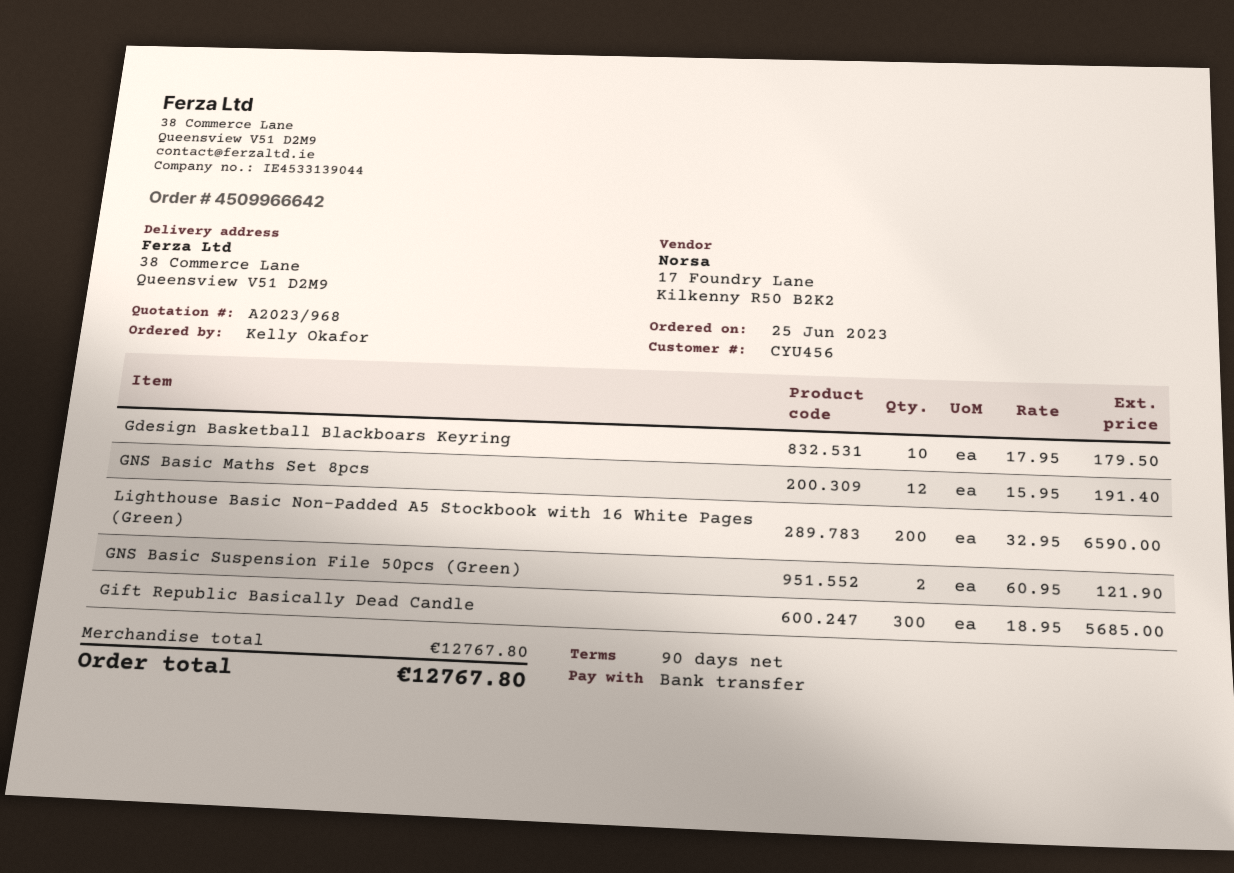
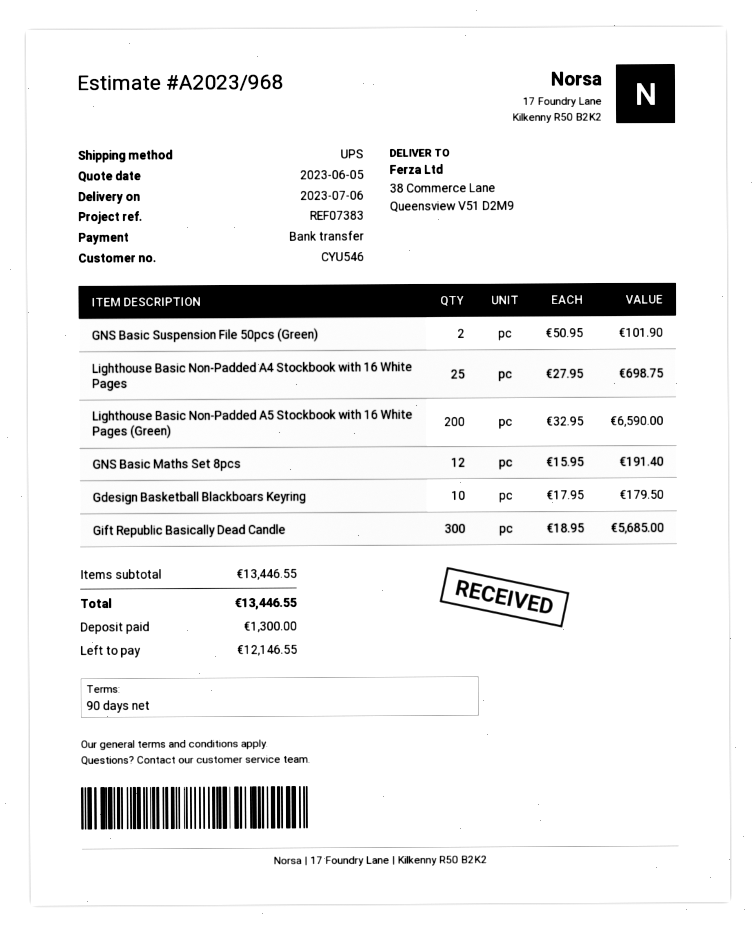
customer number: CYU456 -> CYU546
GNS Basic Suspension File 50pcs (Green): 2 x 60.95 = 121.90 -> 2 x 50.95 = 101.90
Lighthouse Basic Non-Padded A4 Stockbook with 16 White Pages: none -> 25 x 27.95 = 698.75
subtotal: 12767.80 -> 13446.55
total: 12767.80 -> 13446.55

